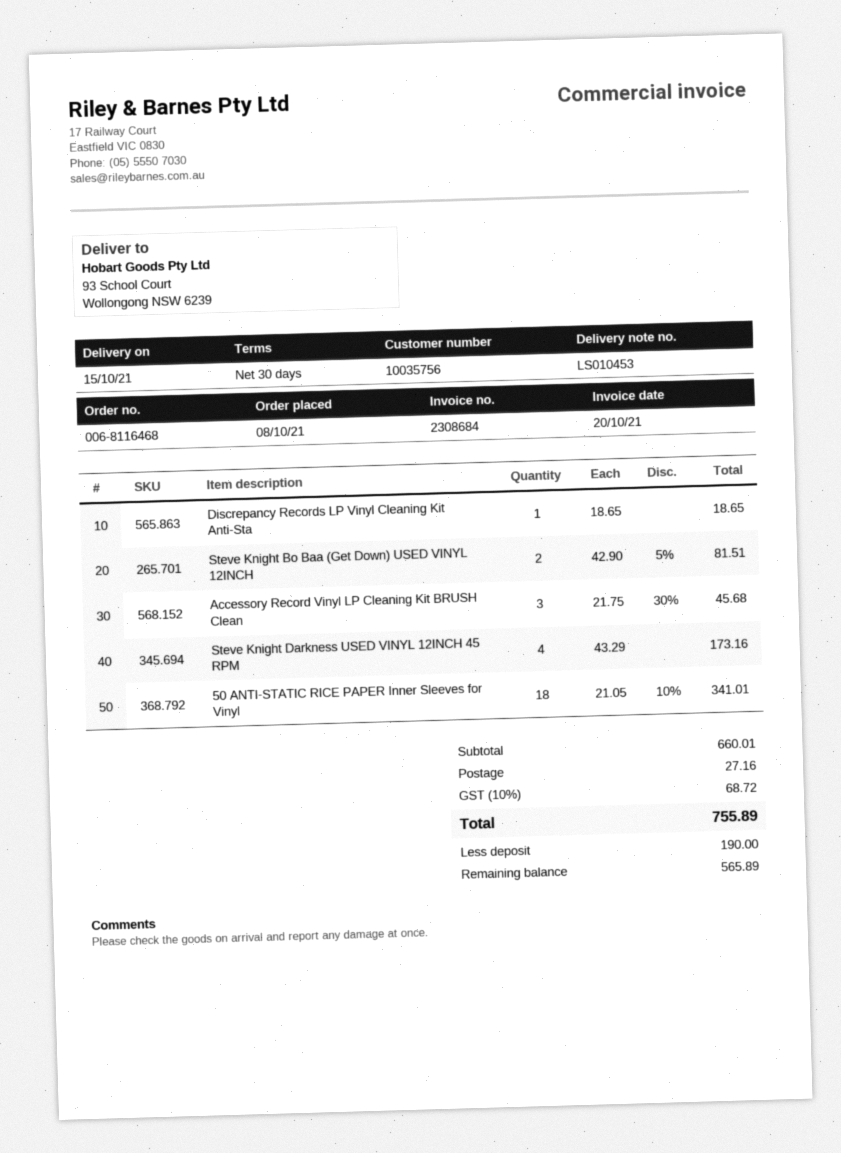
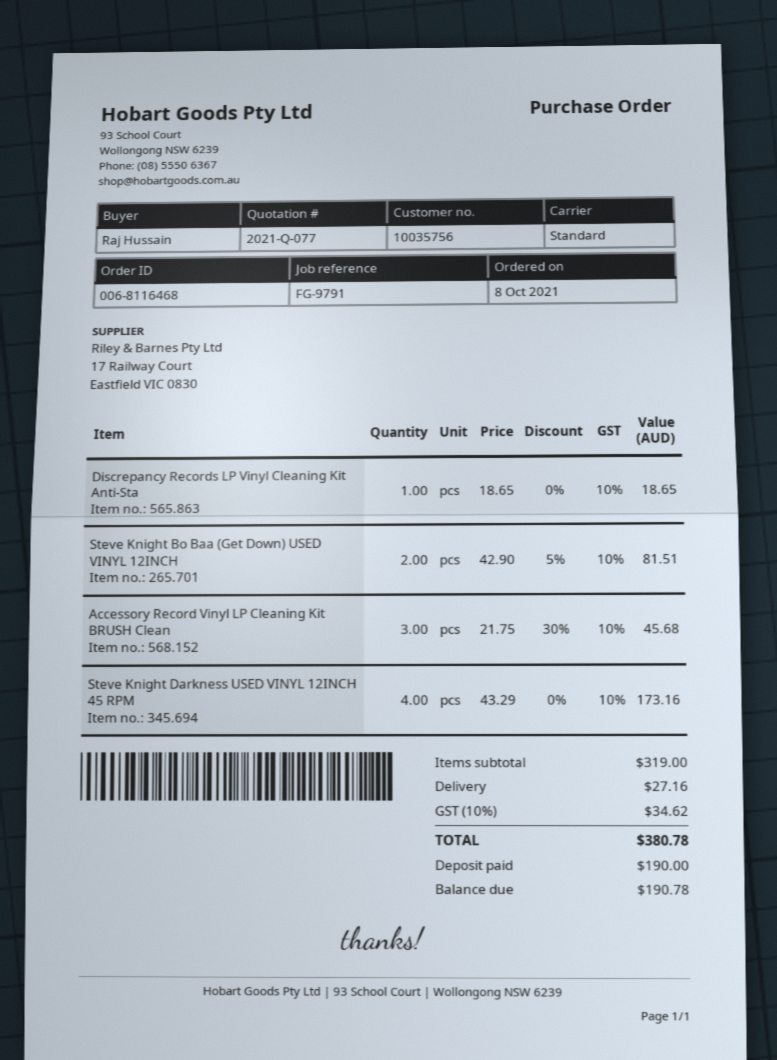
50 ANTI-STATIC RICE PAPER Inner Sleeves for Vinyl: 18 x 21.05 - 10% = 341.01 -> none
subtotal: 660.01 -> 319.00
tax: 10% = 68.72 -> 10% = 34.62
total: 755.89 -> 380.78
balance: 565.89 -> 190.78

